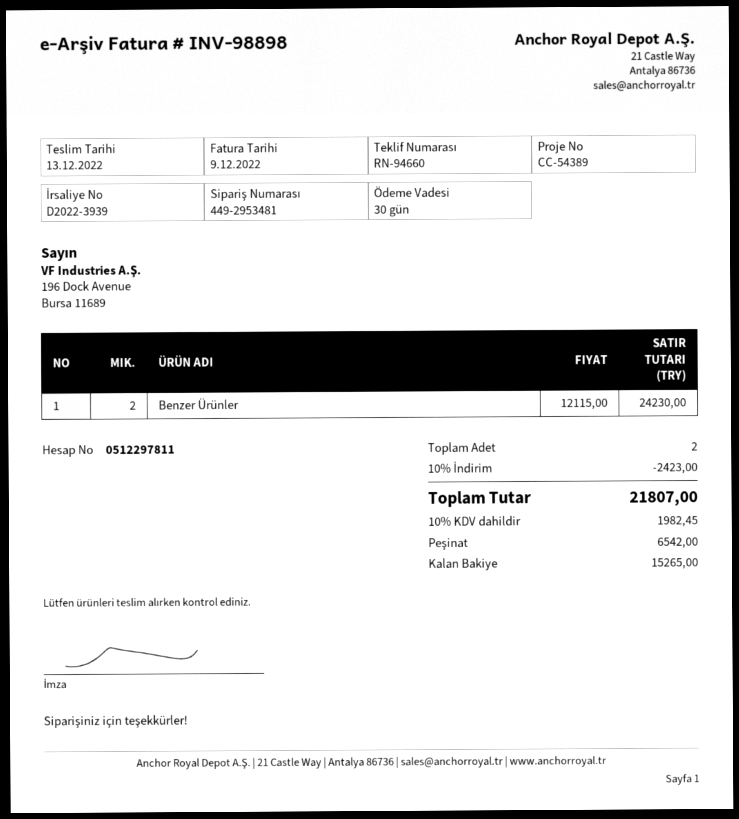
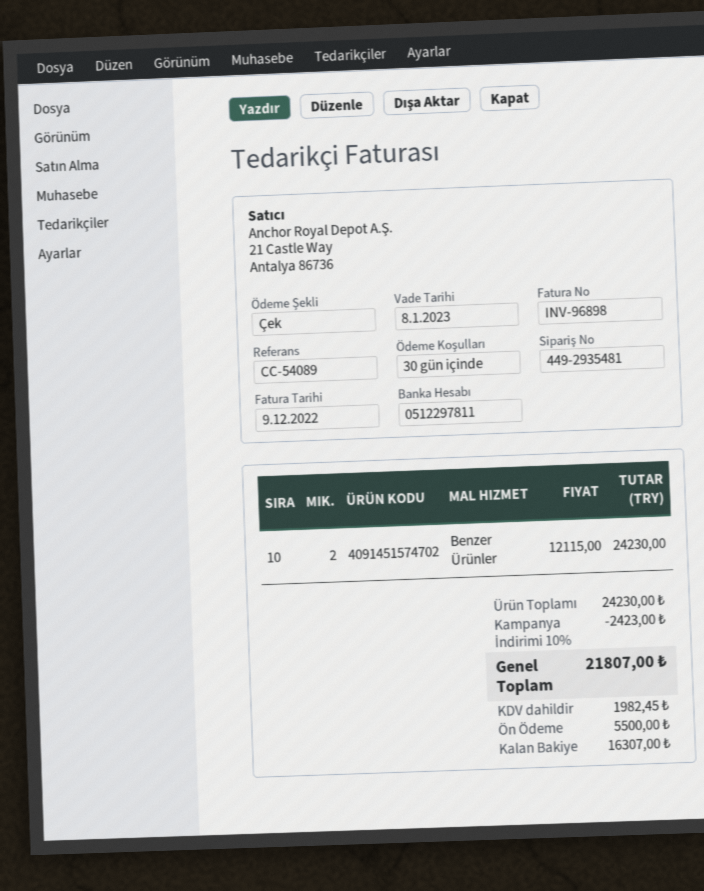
order number: 449-2953481 -> 449-2935481
invoice number: INV-98898 -> INV-96898
reference: CC-54389 -> CC-54089
deposit: 6542.00 -> 5500.00
balance: 15265.00 -> 16307.00

